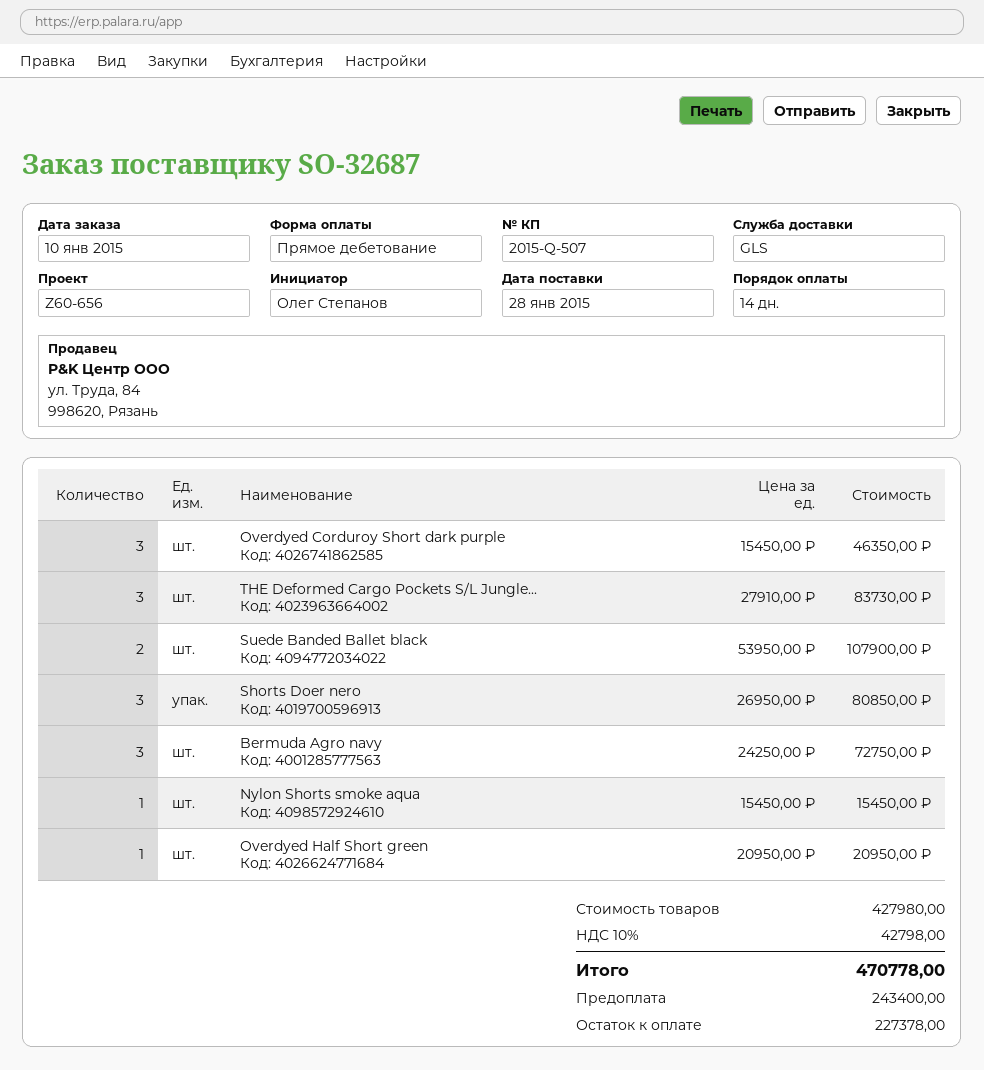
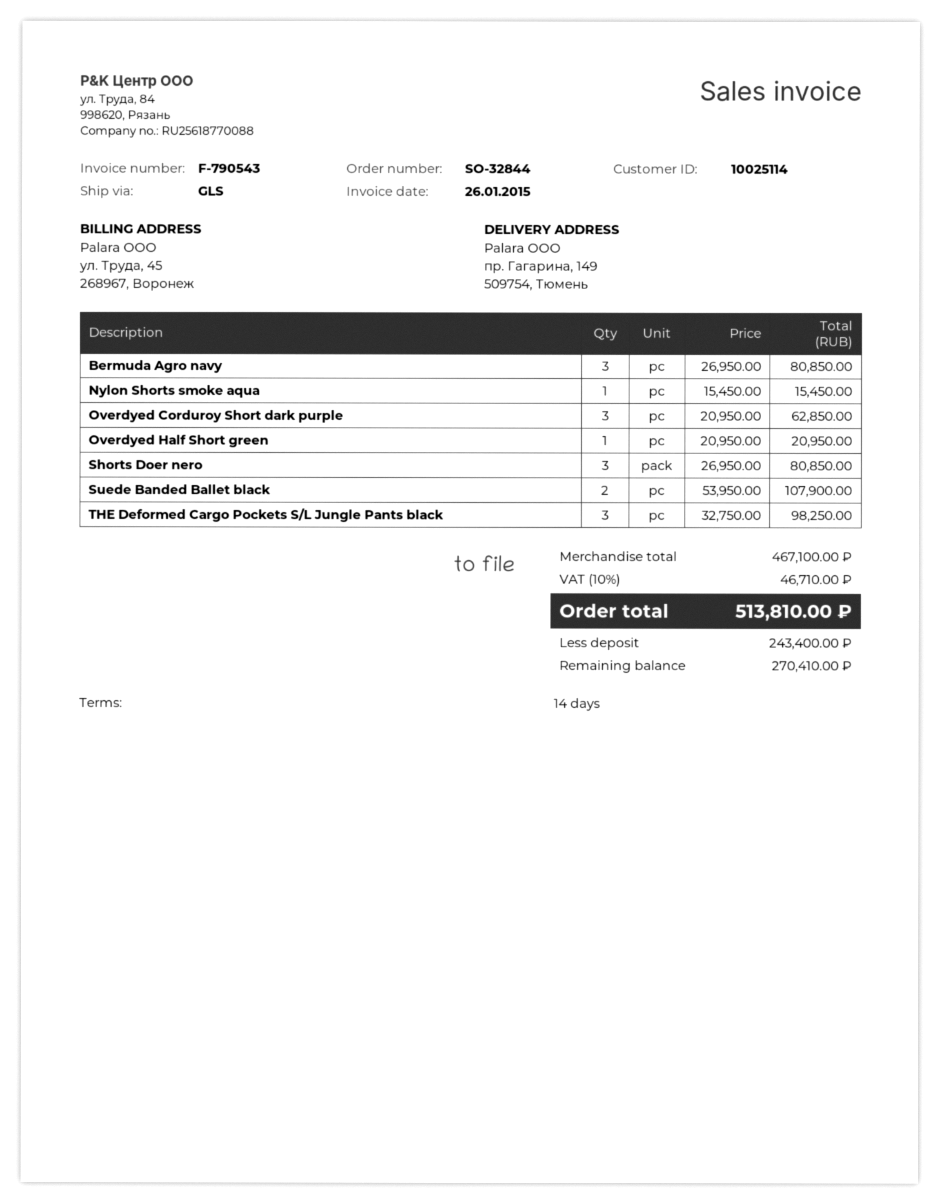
order number: SO-32687 -> SO-32844
Overdyed Corduroy Short dark purple: 3 x 15450.00 = 46350.00 -> 3 x 20950.00 = 62850.00
THE Deformed Cargo Pockets S/L Jungle...: 3 x 27910.00 = 83730.00 -> 3 x 32750.00 = 98250.00
Bermuda Agro navy: 3 x 24250.00 = 72750.00 -> 3 x 26950.00 = 80850.00
subtotal: 427980.00 -> 467100.00
tax: 10% = 42798.00 -> 10% = 46710.00
total: 470778.00 -> 513810.00
balance: 227378.00 -> 270410.00

